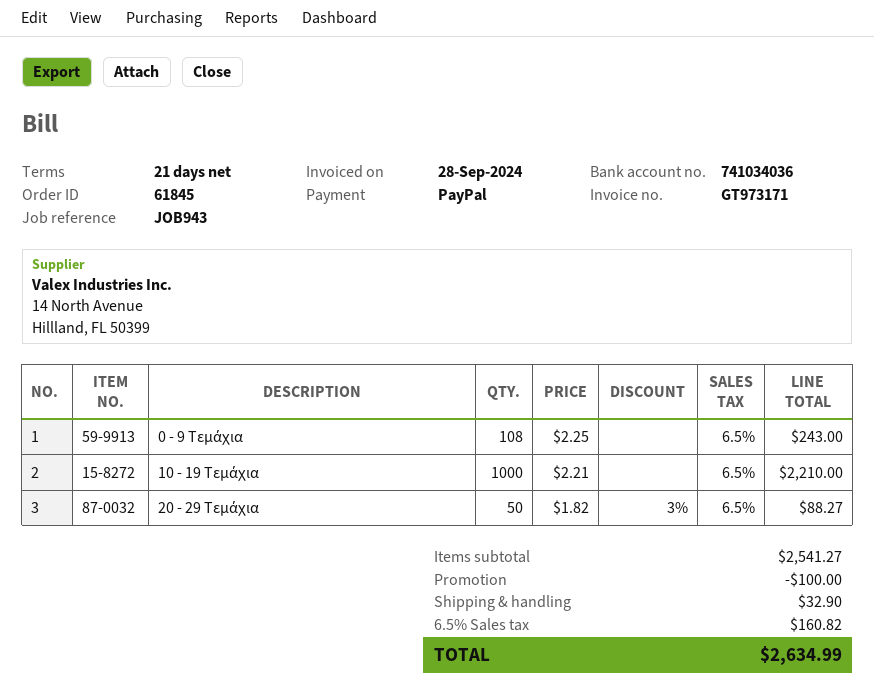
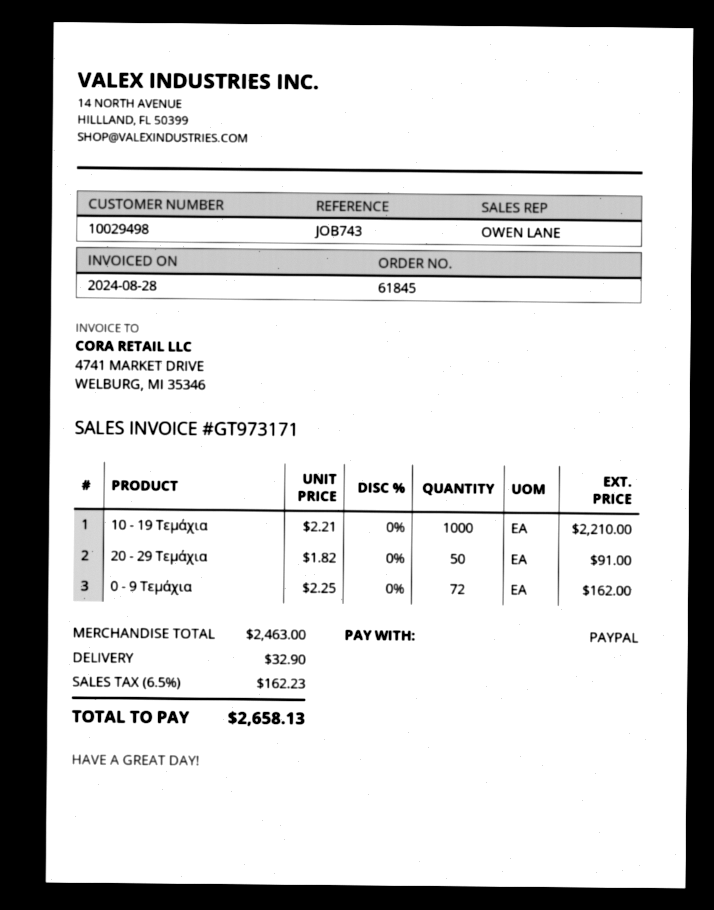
invoice date: 2024-09-28 -> 2024-08-28
reference: JOB943 -> JOB743
0 - 9 Τεμάχια: 108 x 2.25 = 243.00 -> 72 x 2.25 = 162.00
20 - 29 Τεμάχια: 50 x 1.82 - 3% = 88.27 -> 50 x 1.82 = 91.00
subtotal: 2541.27 -> 2463.00
discount: 100.00 -> none
tax: 6.5% = 160.82 -> 6.5% = 162.23
total: 2634.99 -> 2658.13

